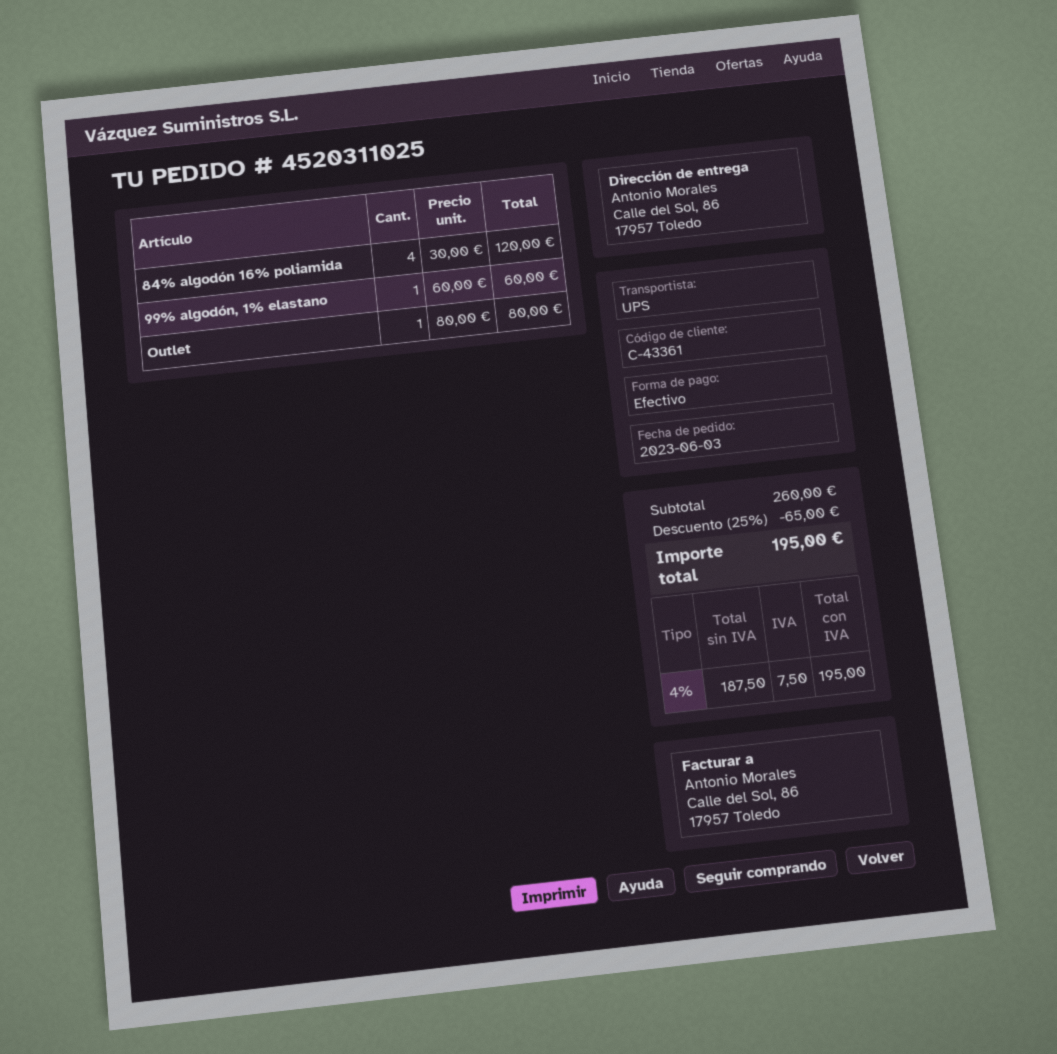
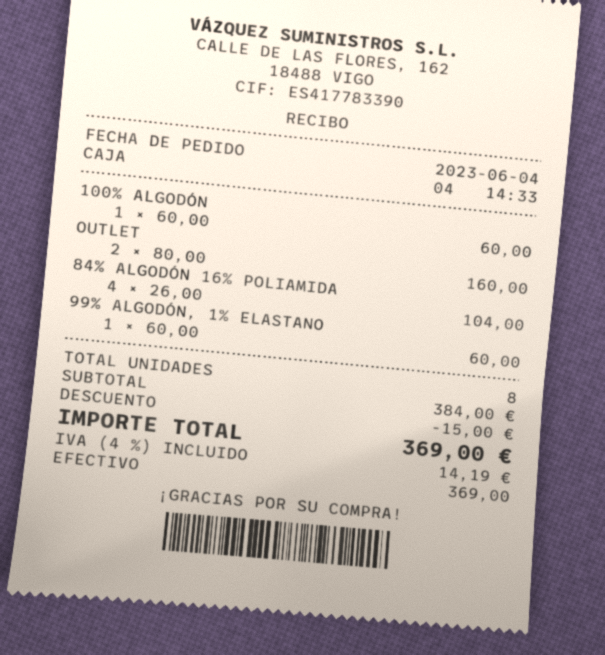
order date: 2023-06-03 -> 2023-06-04
84% algodón 16% poliamida: 4 x 30.00 = 120.00 -> 4 x 26.00 = 104.00
Outlet: 1 x 80.00 = 80.00 -> 2 x 80.00 = 160.00
100% ALGODÓN: none -> 1 x 60.00 = 60.00
subtotal: 260.00 -> 384.00
discount: 65.00 -> 15.00
tax: 4% = 7.50 -> 4% = 14.19
total: 195.00 -> 369.00

